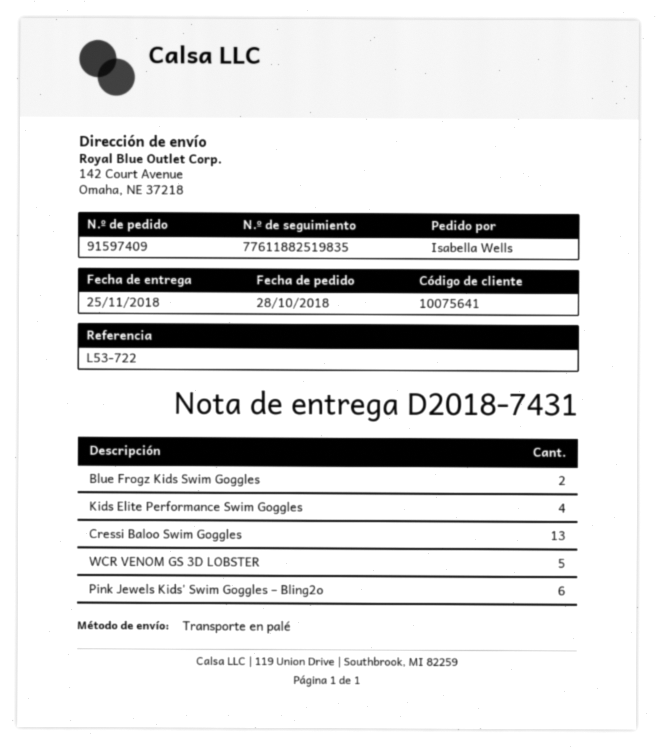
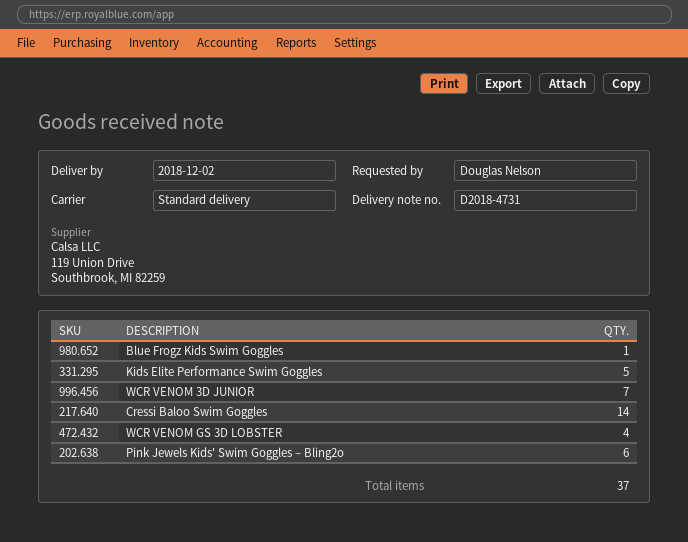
delivery note number: D2018-7431 -> D2018-4731
delivery date: 2018-11-25 -> 2018-12-02
ordered by: Isabella Wells -> Douglas Nelson
shipping method: pallet freight -> standard
Blue Frogz Kids Swim Goggles: 2 -> 1
Kids Elite Performance Swim Goggles: 4 -> 5
Cressi Baloo Swim Goggles: 13 -> 14
WCR VENOM GS 3D LOBSTER: 5 -> 4
WCR VENOM 3D JUNIOR: none -> 7

